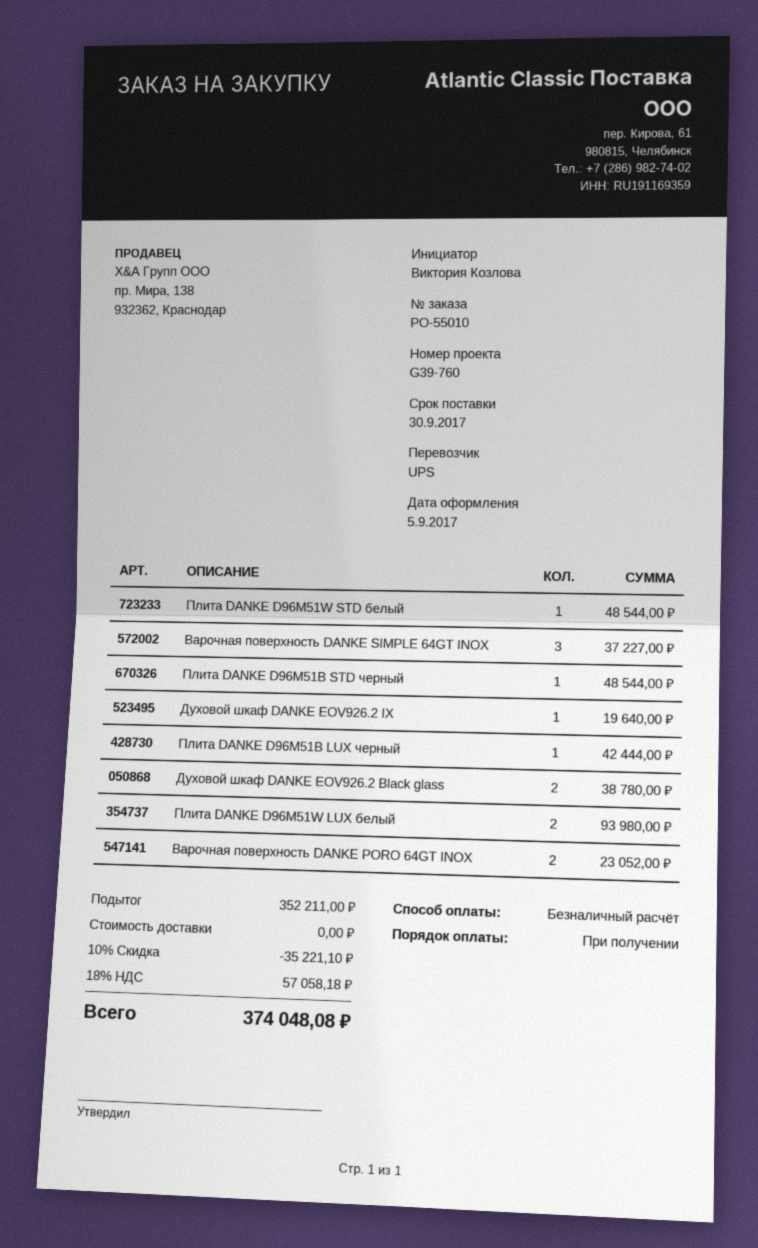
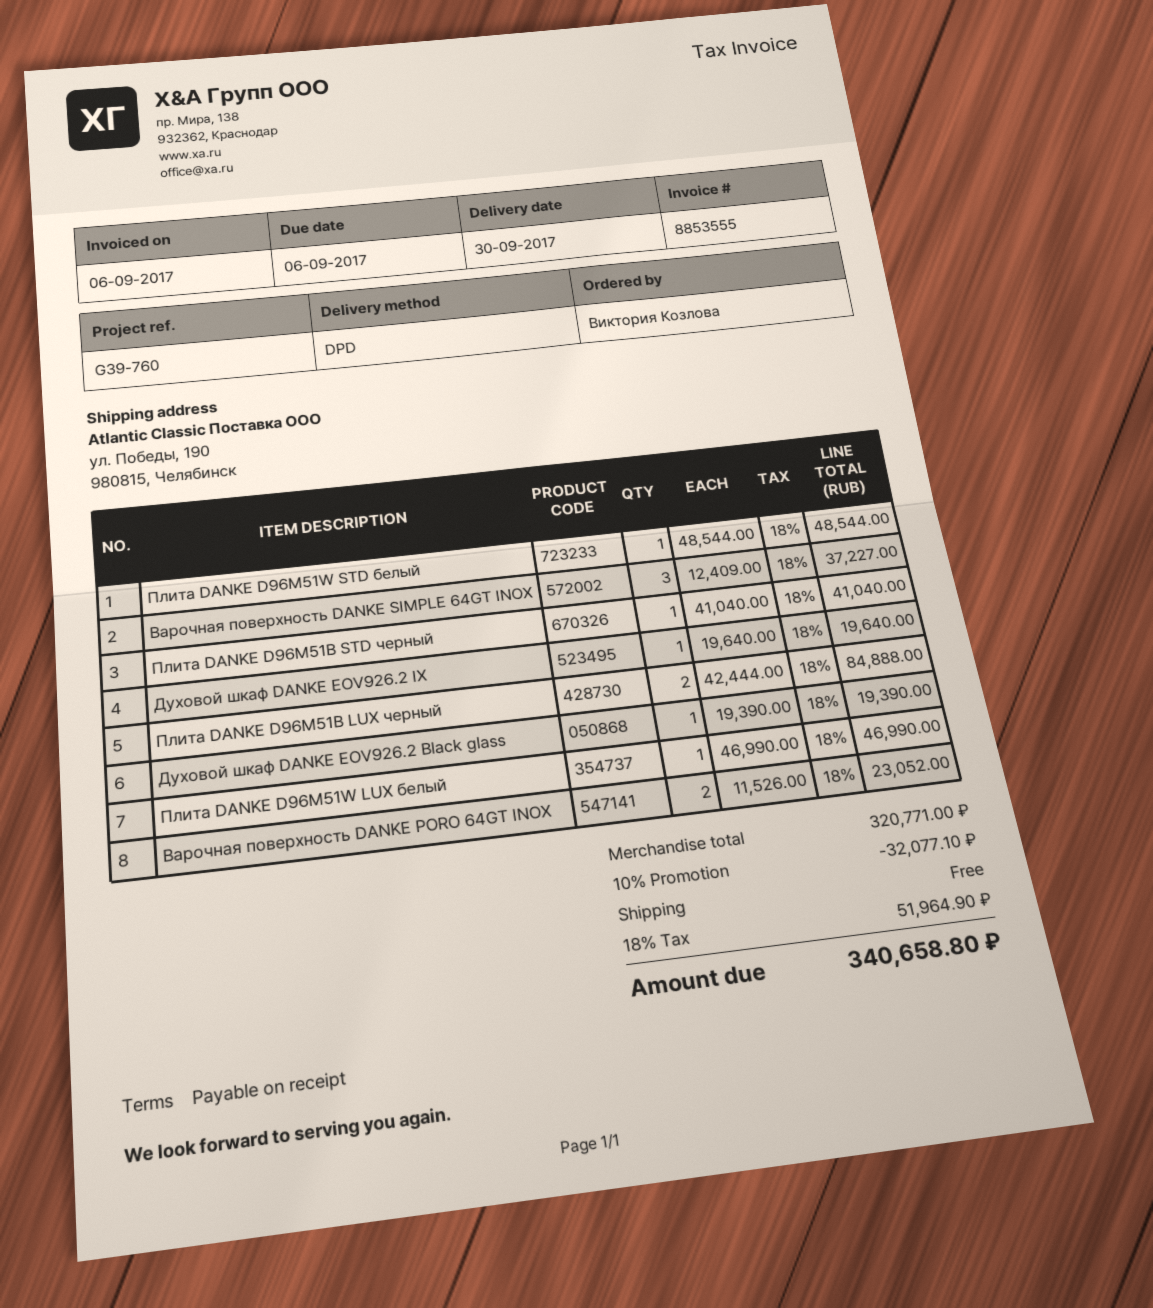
shipping method: UPS -> DPD
Плита DANKE D96M51B STD черный: 1 for 48544.00 -> 1 for 41040.00
Плита DANKE D96M51B LUX черный: 1 for 42444.00 -> 2 for 84888.00
Духовой шкаф DANKE EOV926.2 Black glass: 2 for 38780.00 -> 1 for 19390.00
Плита DANKE D96M51W LUX белый: 2 for 93980.00 -> 1 for 46990.00
subtotal: 352211.00 -> 320771.00
discount: 10% = 35221.10 -> 10% = 32077.10
tax: 18% = 57058.18 -> 18% = 51964.90
total: 374048.08 -> 340658.80

